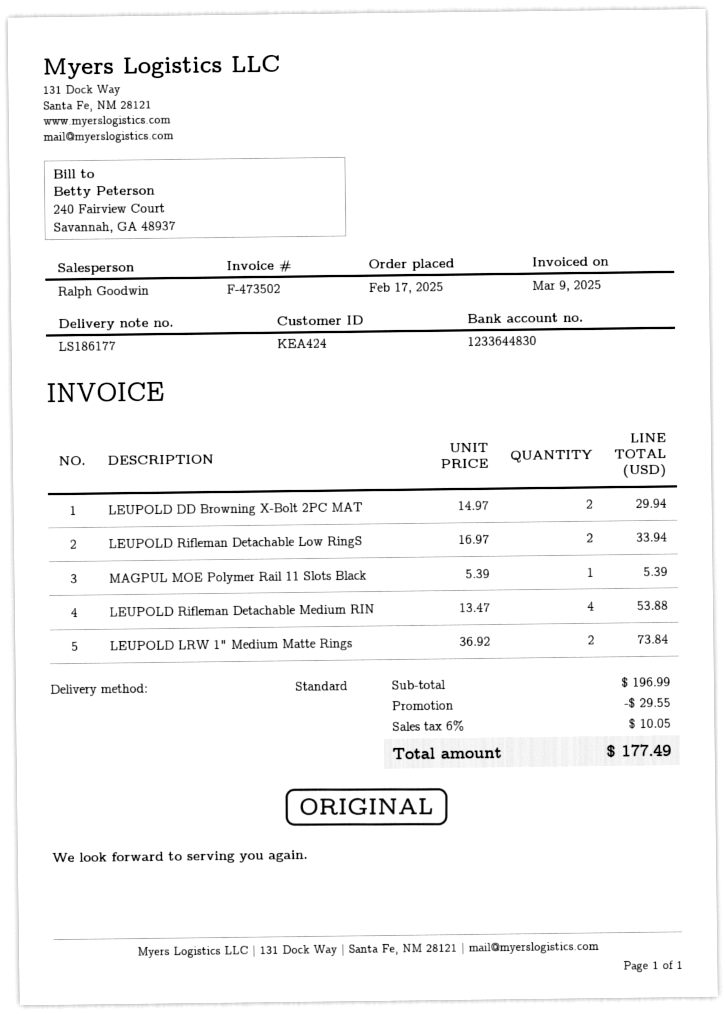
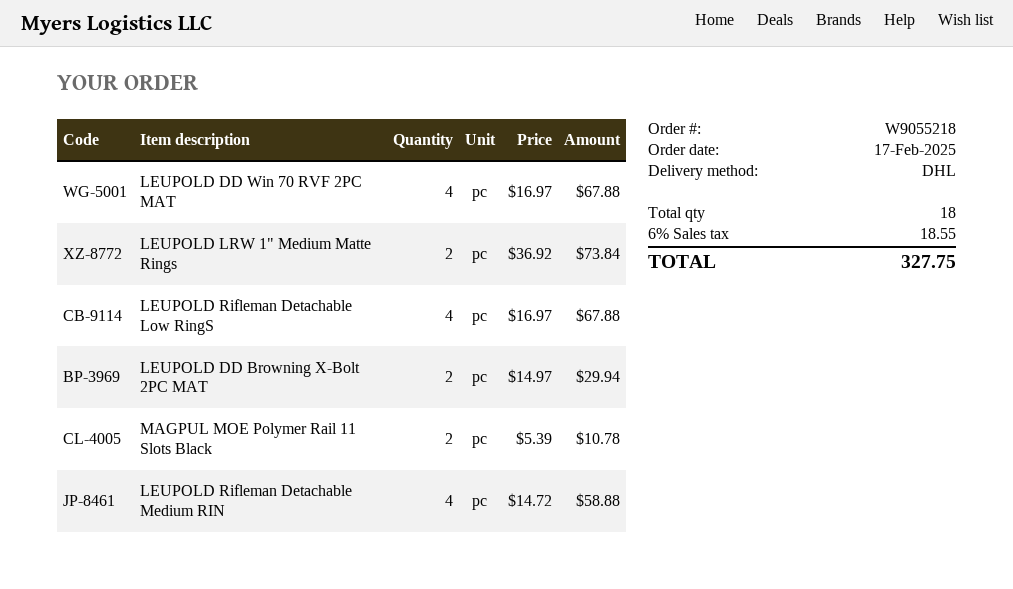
shipping method: standard -> DHL
LEUPOLD Rifleman Detachable Low RingS: 2 x 16.97 = 33.94 -> 4 x 16.97 = 67.88
MAGPUL MOE Polymer Rail 11 Slots Black: 1 x 5.39 = 5.39 -> 2 x 5.39 = 10.78
LEUPOLD Rifleman Detachable Medium RIN: 4 x 13.47 = 53.88 -> 4 x 14.72 = 58.88
LEUPOLD DD Win 70 RVF 2PC MAT: none -> 4 x 16.97 = 67.88
discount: 29.55 -> none
tax: 6% = 10.05 -> 6% = 18.55
total: 177.49 -> 327.75

